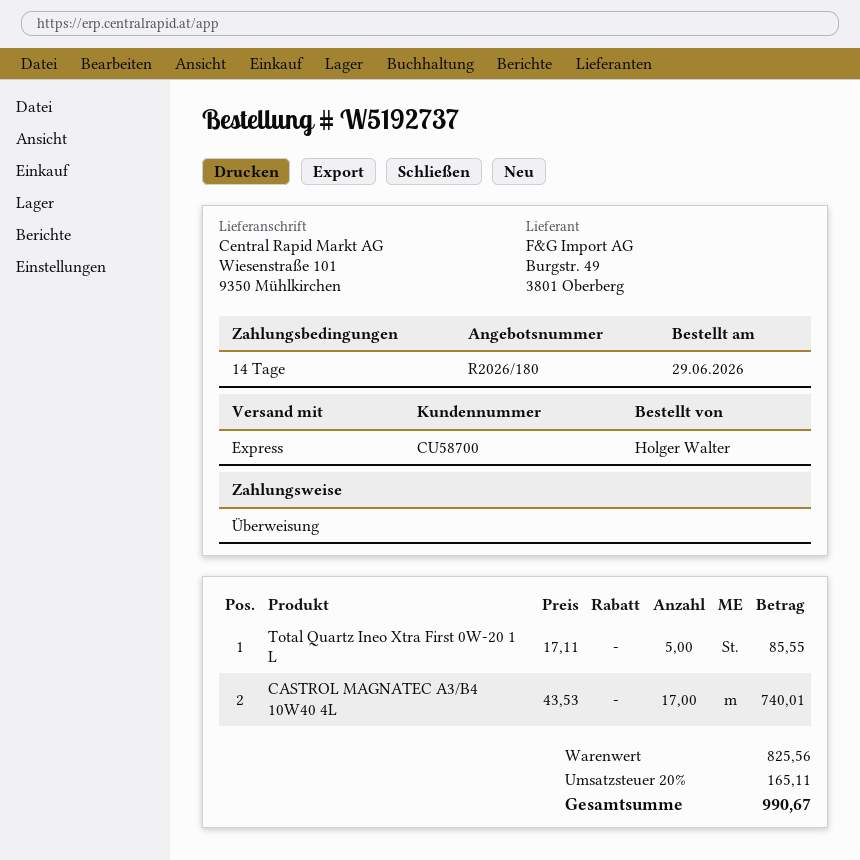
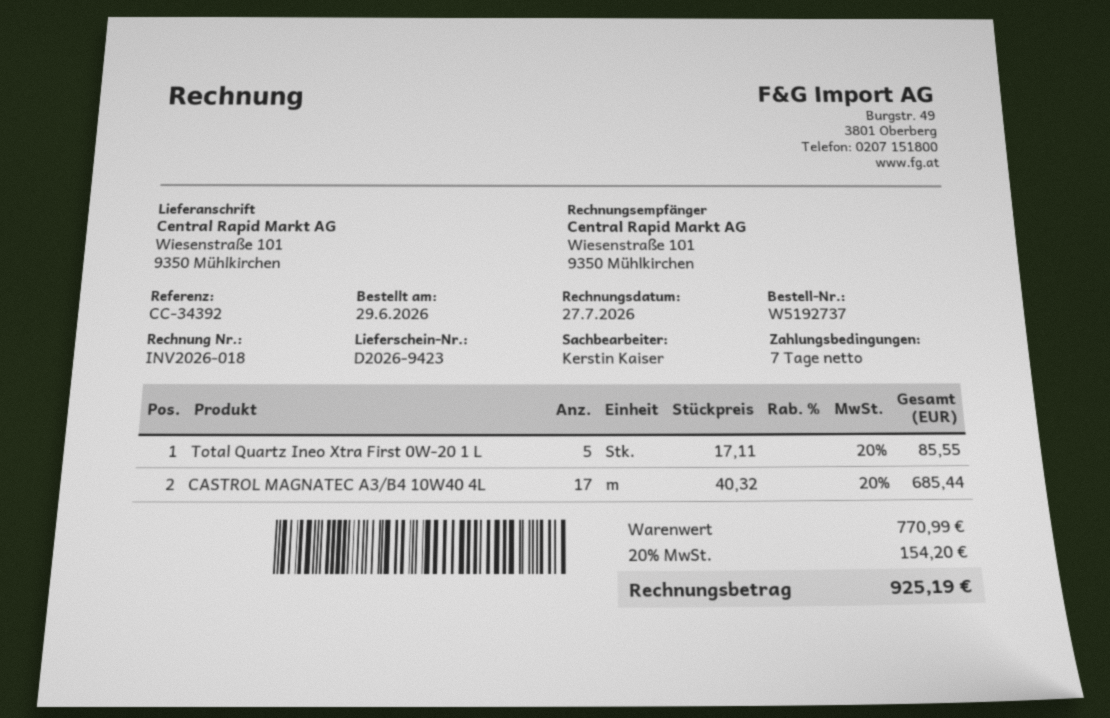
payment terms: 14 days -> 7 days
CASTROL MAGNATEC A3/B4 10W40 4L: 17 x 43.53 = 740.01 -> 17 x 40.32 = 685.44
subtotal: 825.56 -> 770.99
tax: 20% = 165.11 -> 20% = 154.20
total: 990.67 -> 925.19

